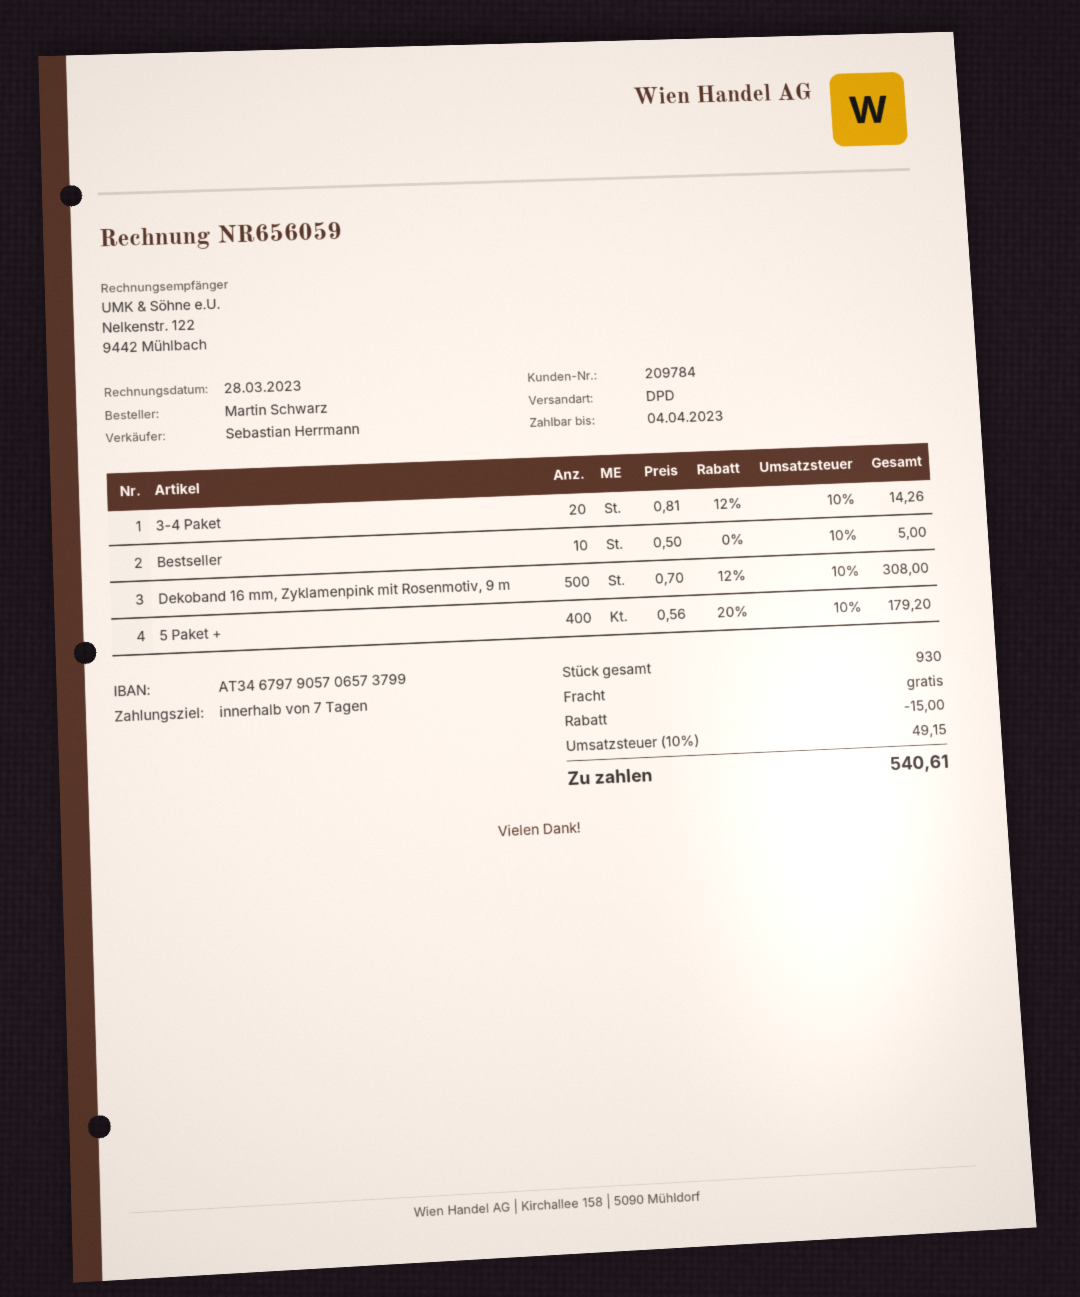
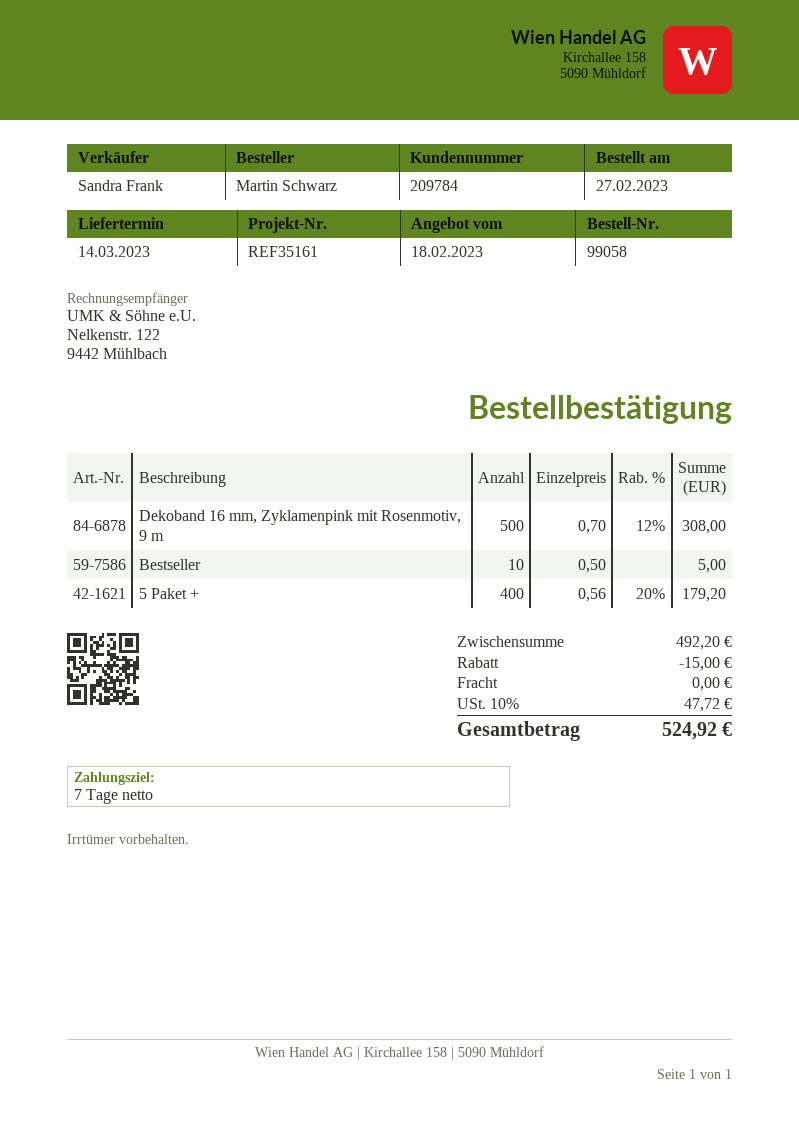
sales rep: Sebastian Herrmann -> Sandra Frank
3-4 Paket: 20 x 0.81 - 12% = 14.26 -> none
tax: 10% = 49.15 -> 10% = 47.72
total: 540.61 -> 524.92

